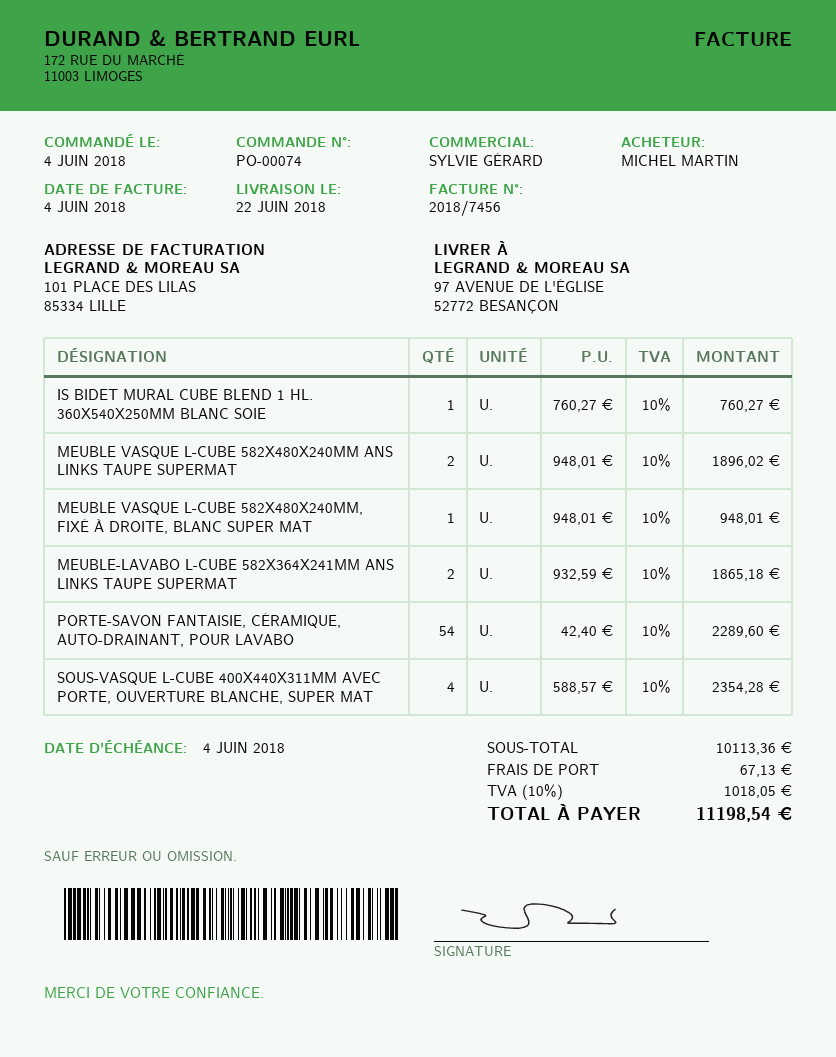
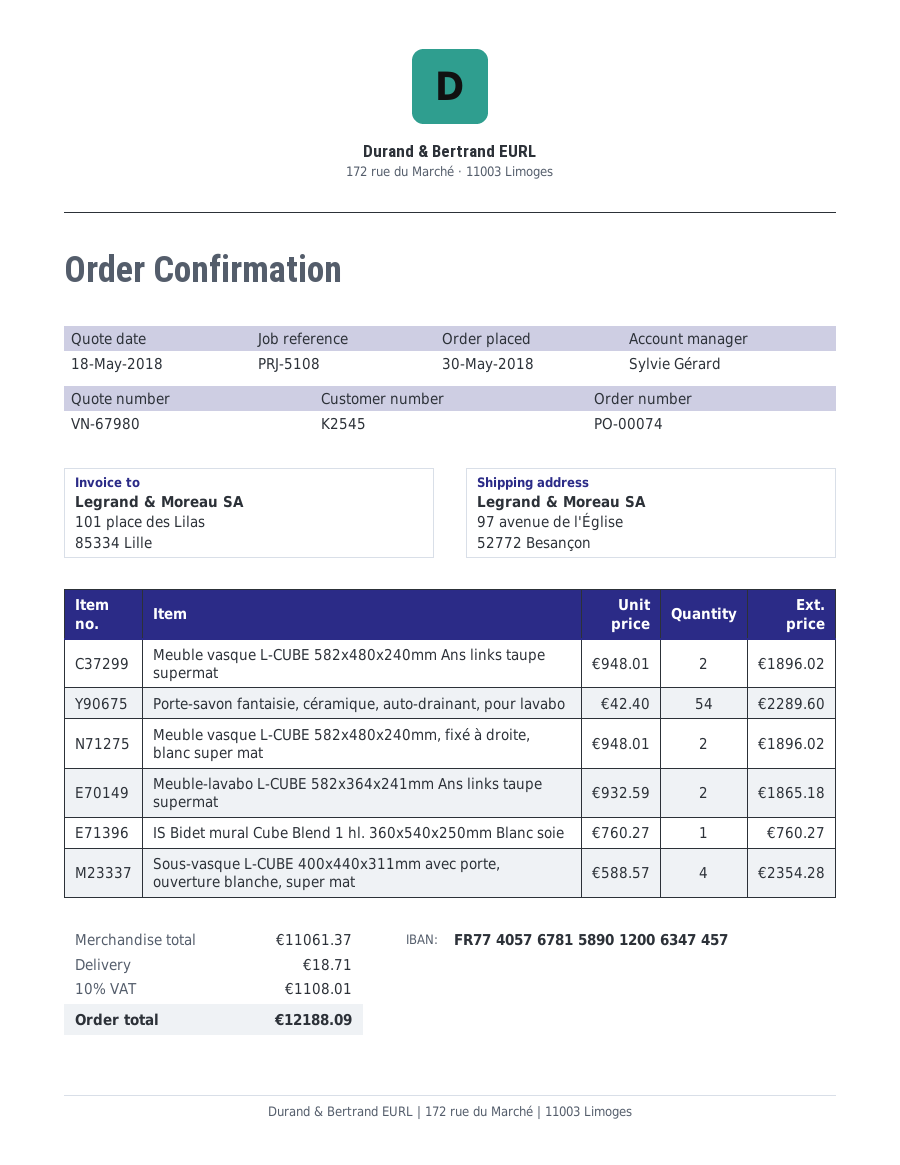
order date: 2018-06-04 -> 2018-05-30
MEUBLE VASQUE L-CUBE 582X480X240MM, FIXÉ À DROITE, BLANC SUPER MAT: 1 x 948.01 = 948.01 -> 2 x 948.01 = 1896.02
subtotal: 10113.36 -> 11061.37
shipping: 67.13 -> 18.71
tax: 10% = 1018.05 -> 10% = 1108.01
total: 11198.54 -> 12188.09

